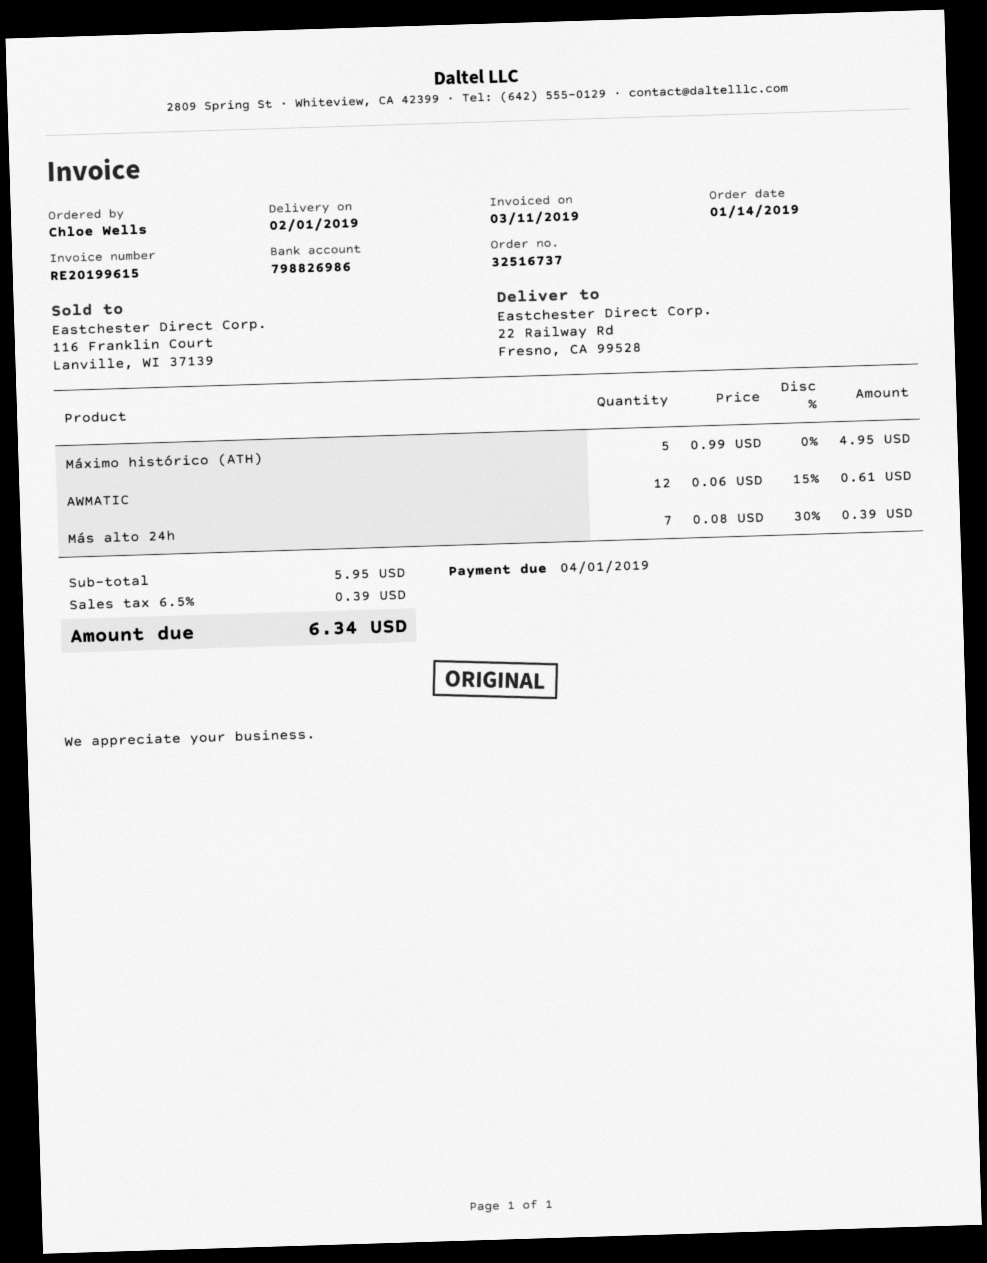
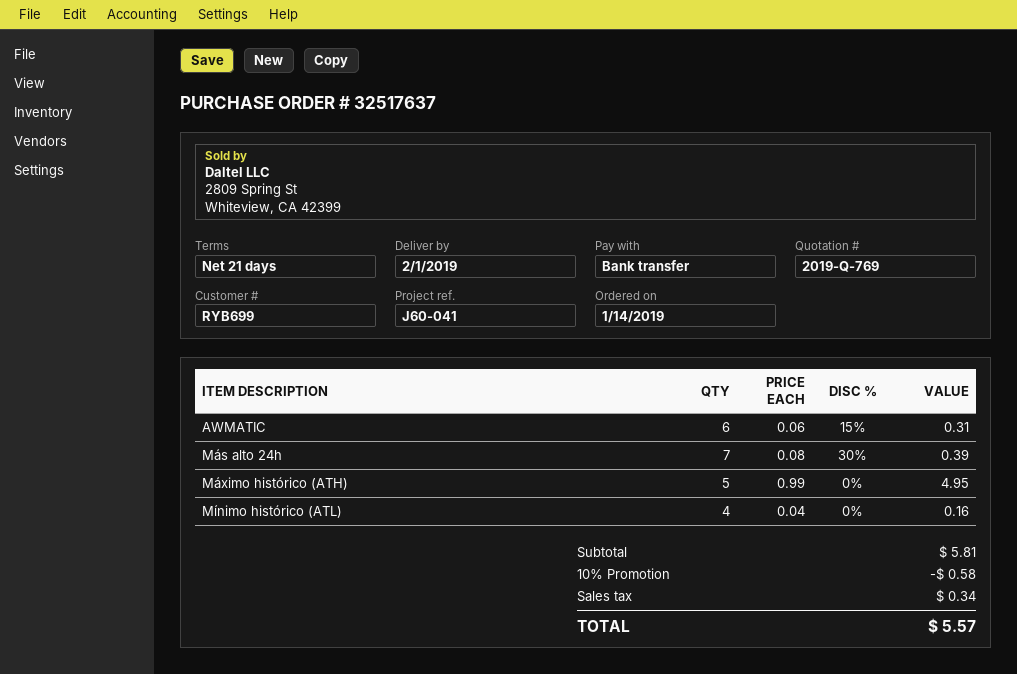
order number: 32516737 -> 32517637
AWMATIC: 12 x 0.06 - 15% = 0.61 -> 6 x 0.06 - 15% = 0.31
Mínimo histórico (ATL): none -> 4 x 0.04 = 0.16
subtotal: 5.95 -> 5.81
discount: none -> 10% = 0.58
tax: 0.39 -> 0.34
total: 6.34 -> 5.57

